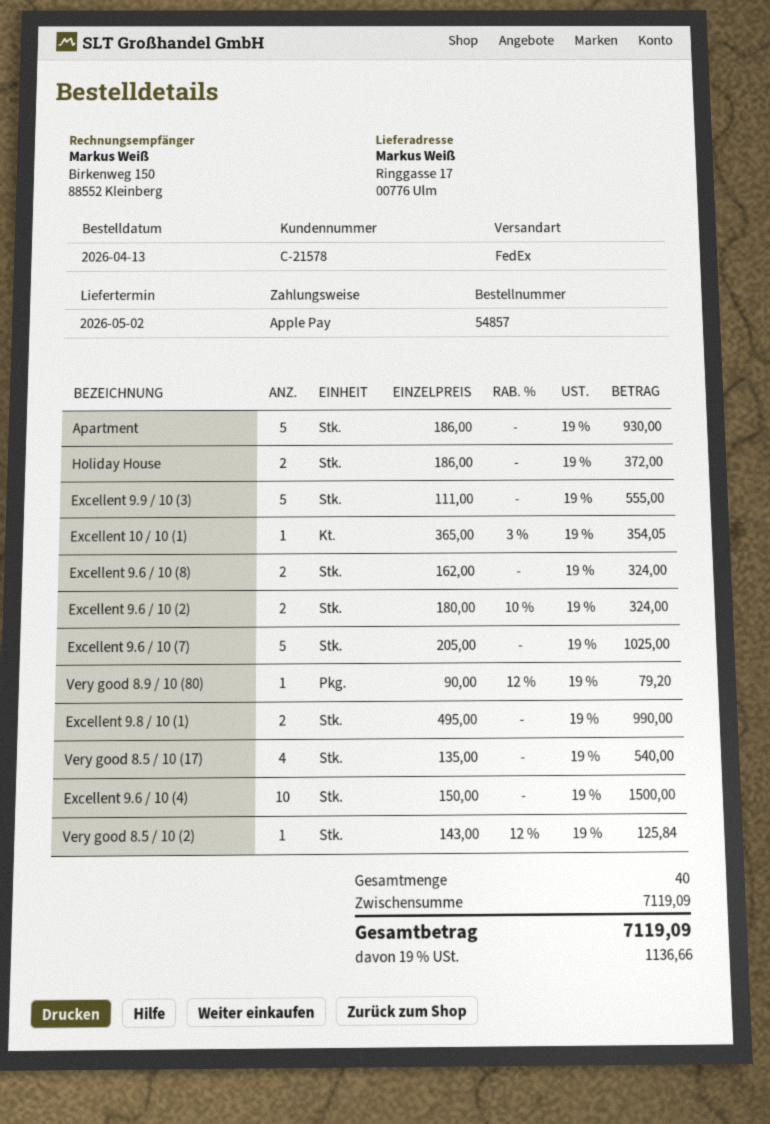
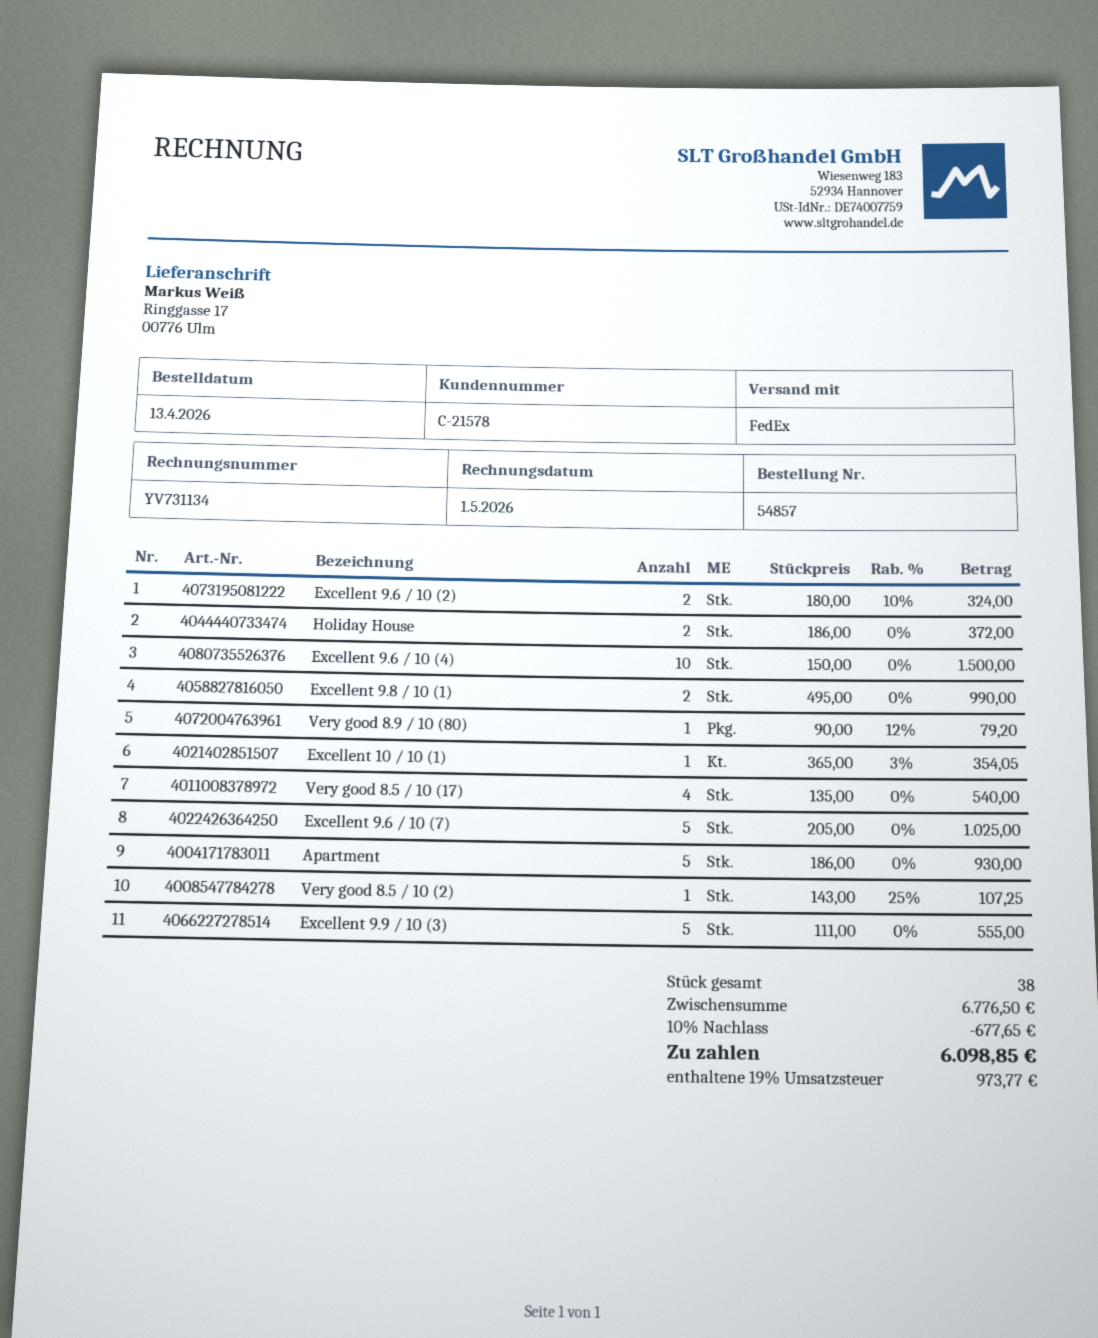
Excellent 9.6 / 10 (8): 2 x 162.00 = 324.00 -> none
Very good 8.5 / 10 (2): 1 x 143.00 - 12% = 125.84 -> 1 x 143.00 - 25% = 107.25
total quantity: 40 -> 38
subtotal: 7119.09 -> 6776.50
discount: none -> 10% = 677.65
tax: 19% = 1136.66 -> 19% = 973.77
total: 7119.09 -> 6098.85

